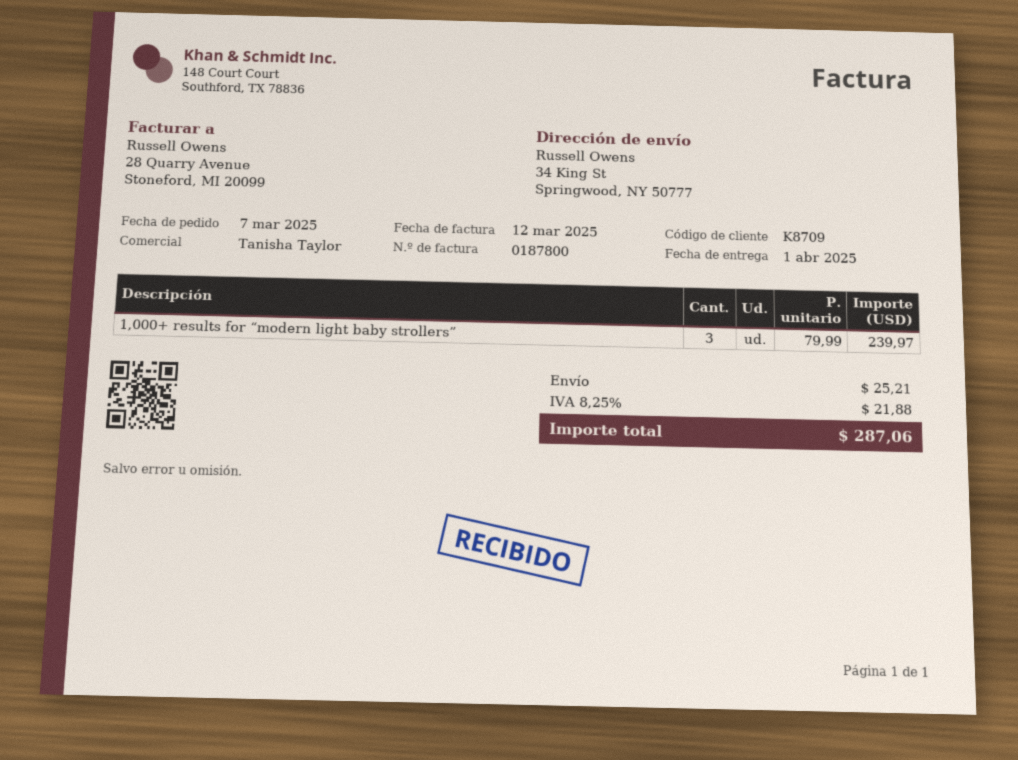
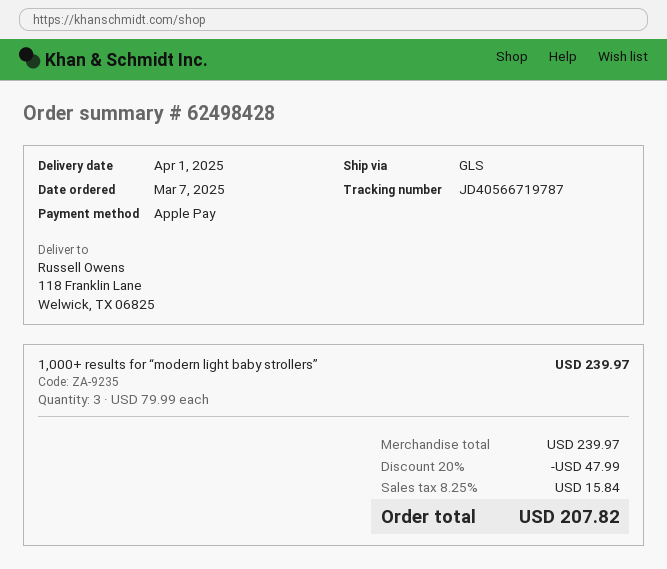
ship to: 34 King St, Springwood, NY 50777 -> 118 Franklin Lane, Welwick, TX 06825
discount: none -> 20% = 47.99
shipping: 25.21 -> none
tax: 8.25% = 21.88 -> 8.25% = 15.84
total: 287.06 -> 207.82

